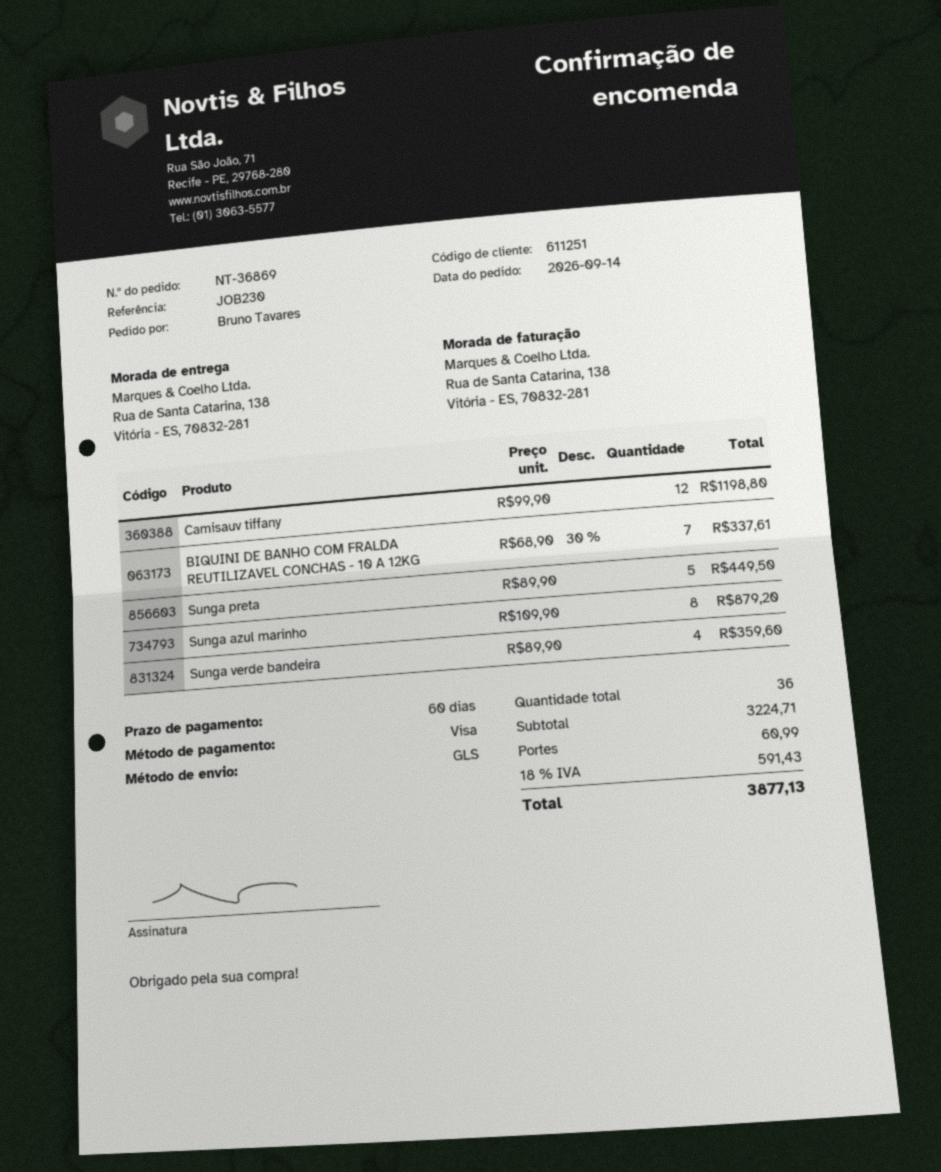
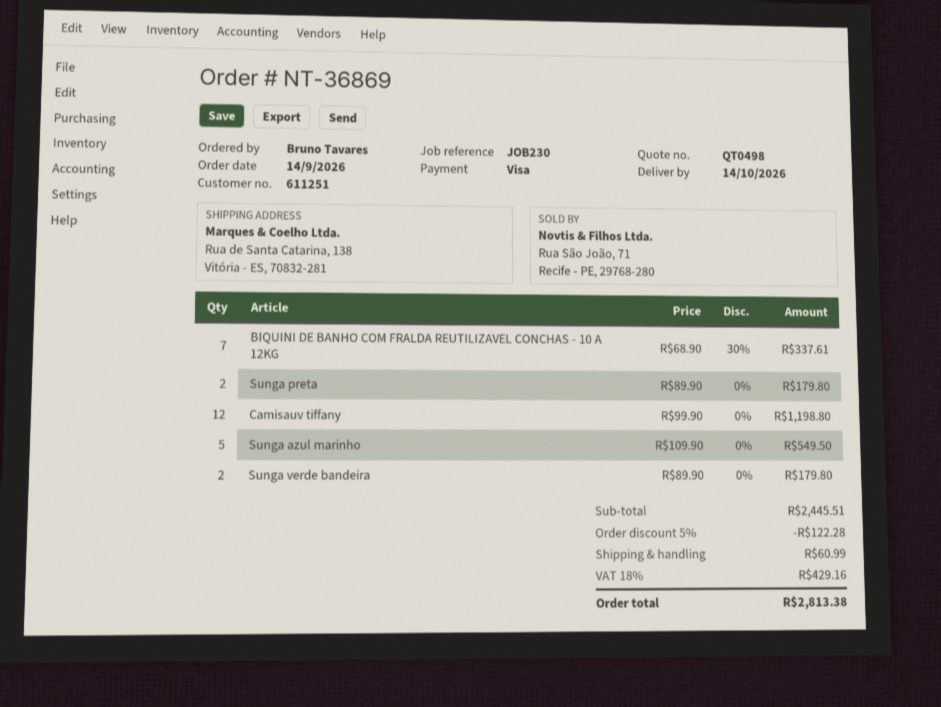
Sunga preta: 5 x 89.90 = 449.50 -> 2 x 89.90 = 179.80
Sunga azul marinho: 8 x 109.90 = 879.20 -> 5 x 109.90 = 549.50
Sunga verde bandeira: 4 x 89.90 = 359.60 -> 2 x 89.90 = 179.80
subtotal: 3224.71 -> 2445.51
discount: none -> 5% = 122.28
tax: 18% = 591.43 -> 18% = 429.16
total: 3877.13 -> 2813.38

